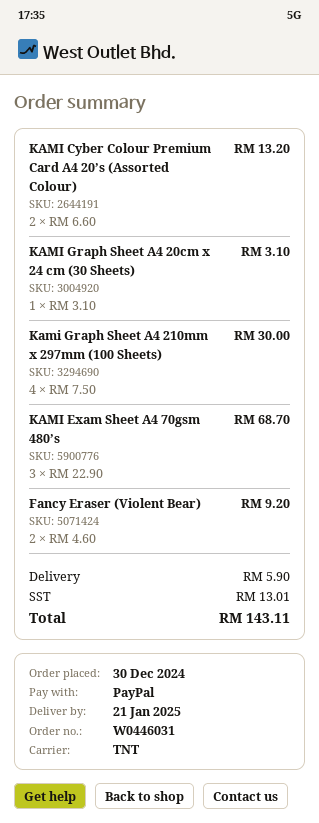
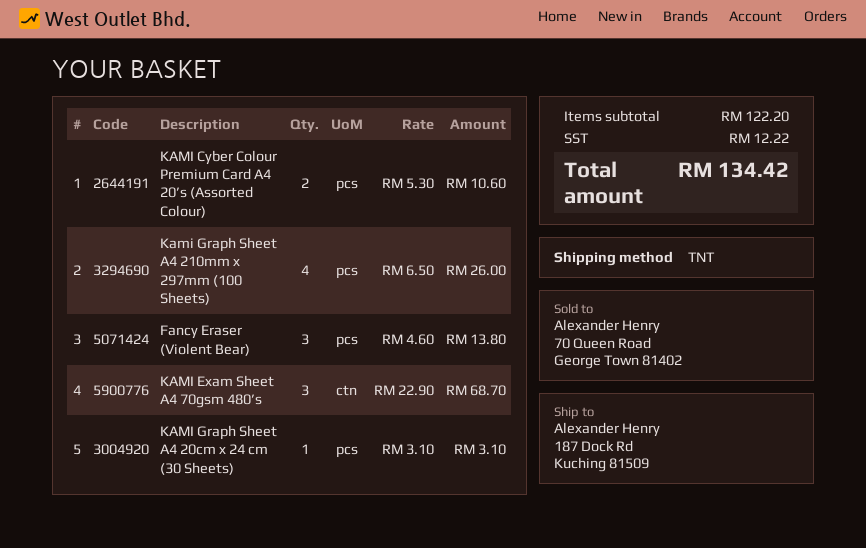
KAMI Cyber Colour Premium Card A4 20’s (Assorted Colour): 2 x 6.60 = 13.20 -> 2 x 5.30 = 10.60
Kami Graph Sheet A4 210mm x 297mm (100 Sheets): 4 x 7.50 = 30.00 -> 4 x 6.50 = 26.00
Fancy Eraser (Violent Bear): 2 x 4.60 = 9.20 -> 3 x 4.60 = 13.80
shipping: 5.90 -> none
tax: 13.01 -> 12.22
total: 143.11 -> 134.42

